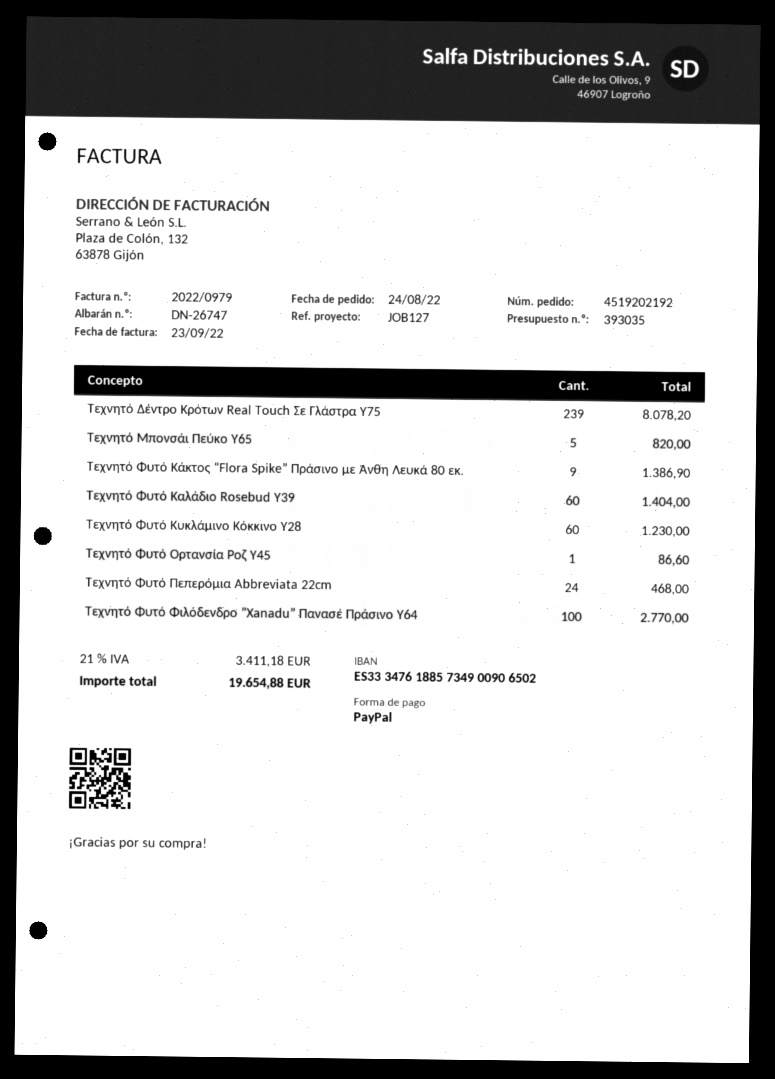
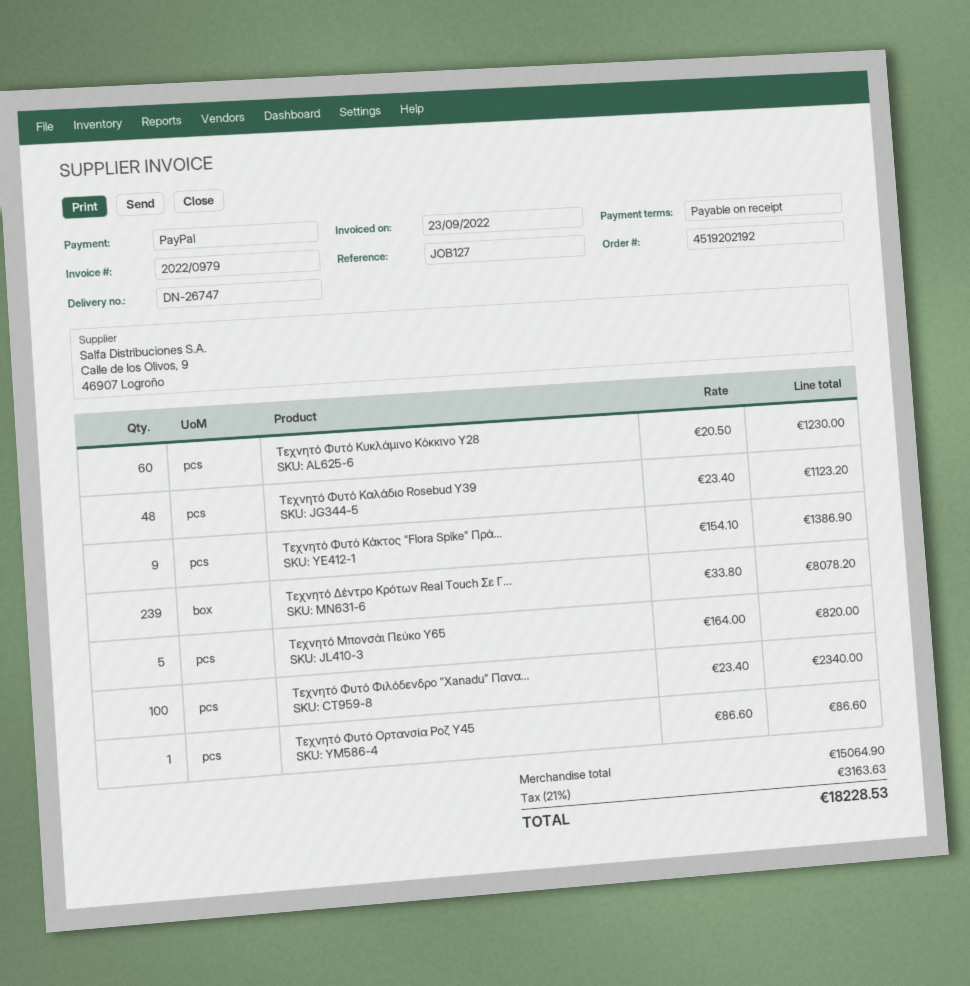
Τεχνητό Φυτό Καλάδιο Rosebud Υ39: 60 for 1404.00 -> 48 for 1123.20
Τεχνητό Φυτό Πεπερόμια Abbreviata 22cm: 24 for 468.00 -> none
Τεχνητό Φυτό Φιλόδενδρο ”Xanadu” Πανασέ Πράσινο Υ64: 100 for 2770.00 -> 100 for 2340.00
tax: 21% = 3411.18 -> 21% = 3163.63
total: 19654.88 -> 18228.53

